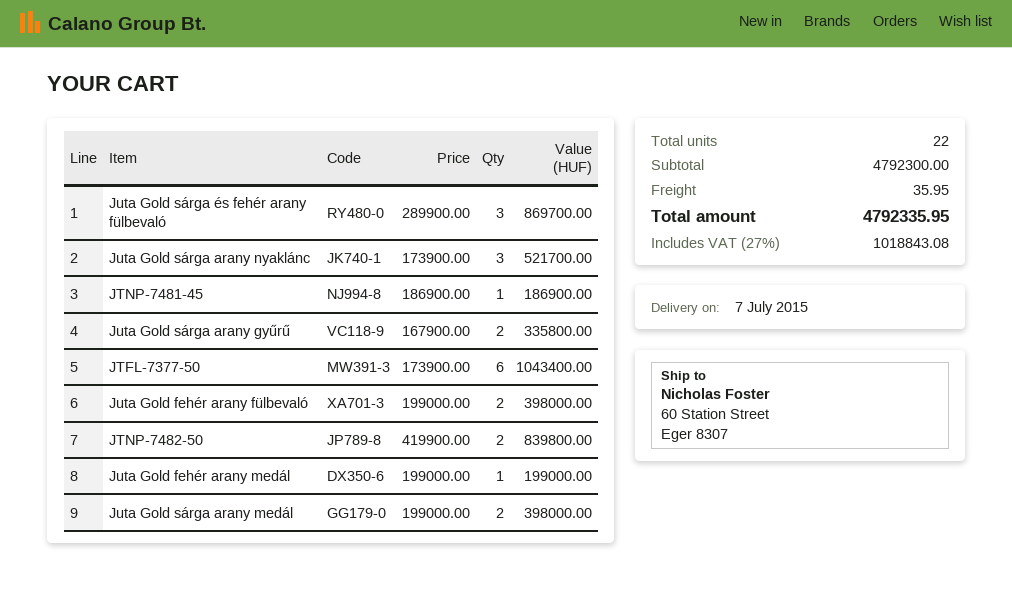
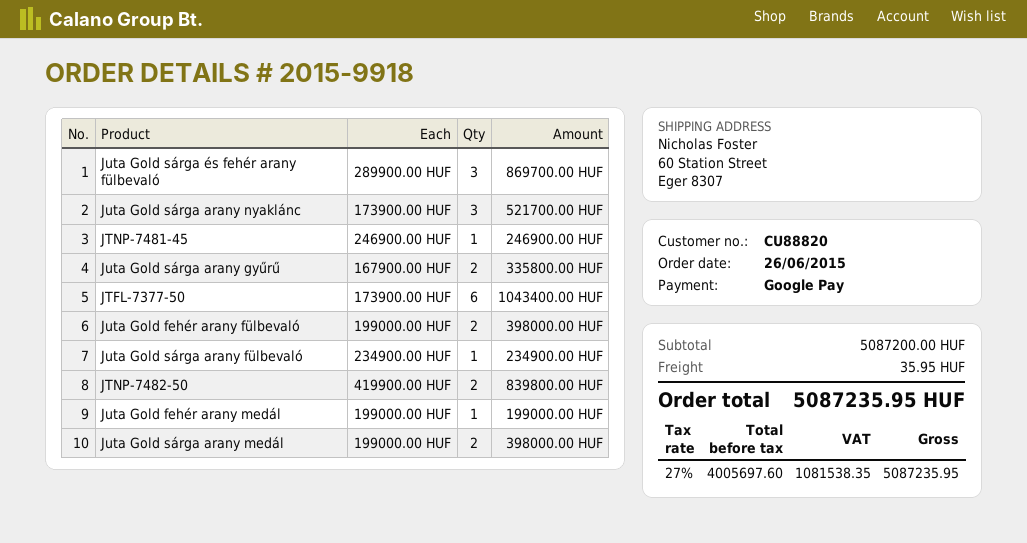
JTNP-7481-45: 1 x 186900.00 = 186900.00 -> 1 x 246900.00 = 246900.00
Juta Gold sárga arany fülbevaló: none -> 1 x 234900.00 = 234900.00
subtotal: 4792300.00 -> 5087200.00
tax: 27% = 1018843.08 -> 27% = 1081538.35
total: 4792335.95 -> 5087235.95

